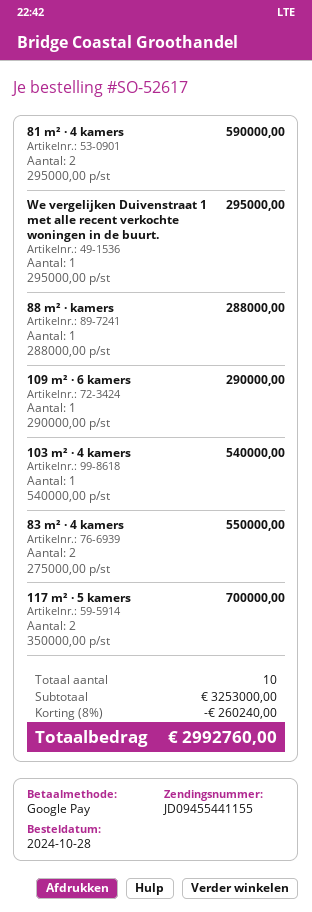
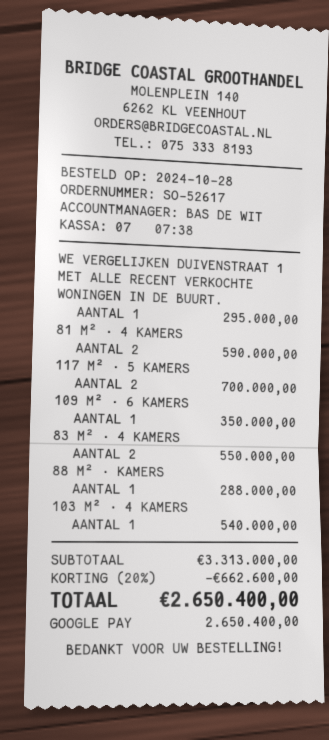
109 m² · 6 kamers: 1 for 290000.00 -> 1 for 350000.00
subtotal: 3253000.00 -> 3313000.00
discount: 8% = 260240.00 -> 20% = 662600.00
total: 2992760.00 -> 2650400.00

